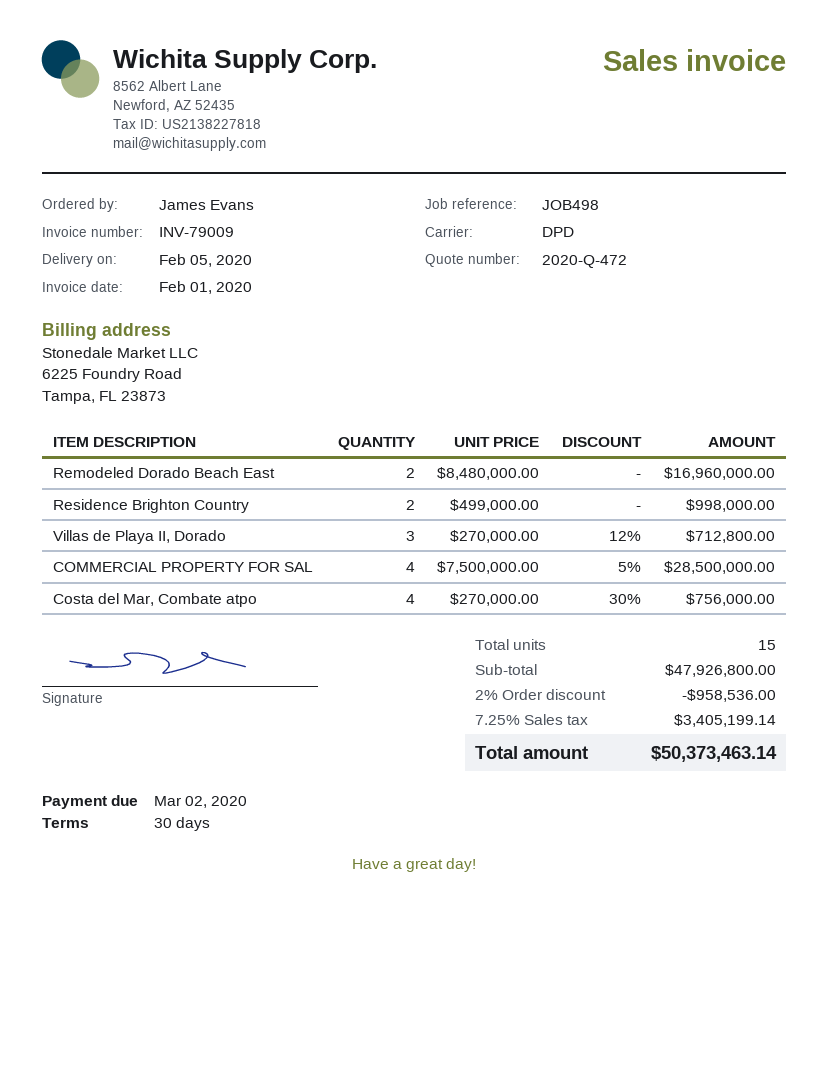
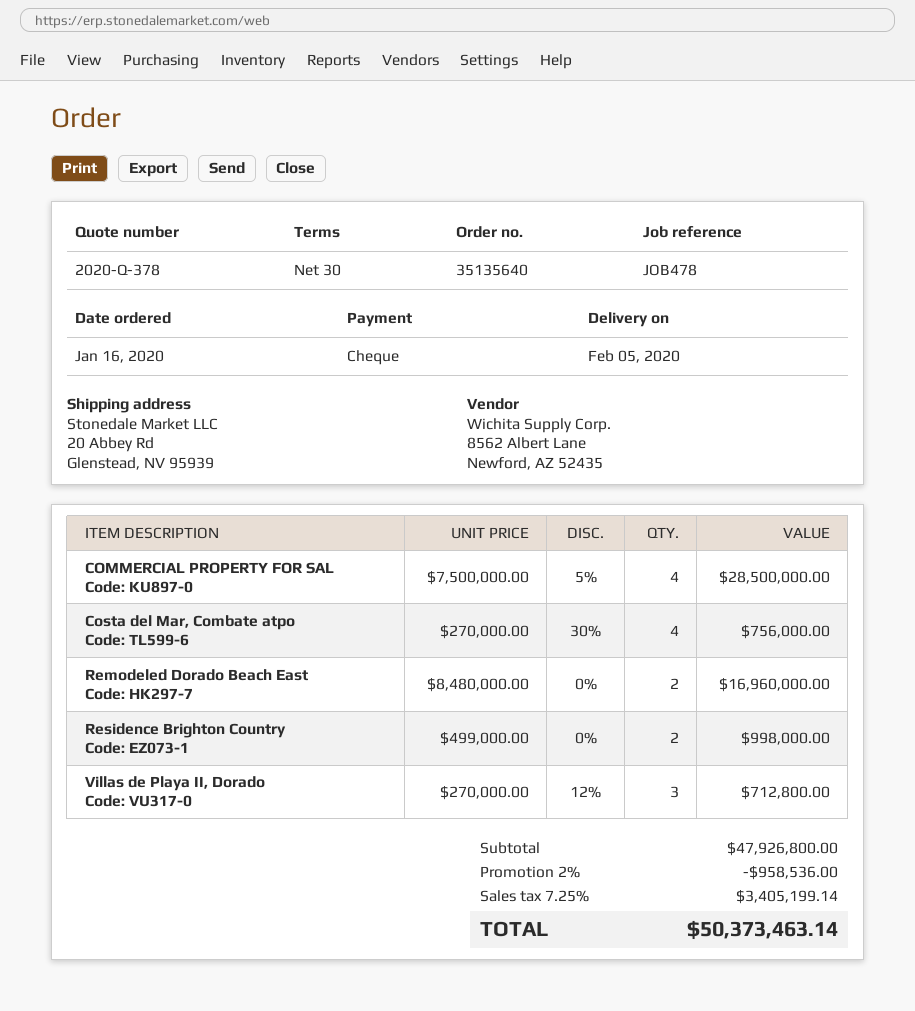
quote number: 2020-Q-472 -> 2020-Q-378
reference: JOB498 -> JOB478

